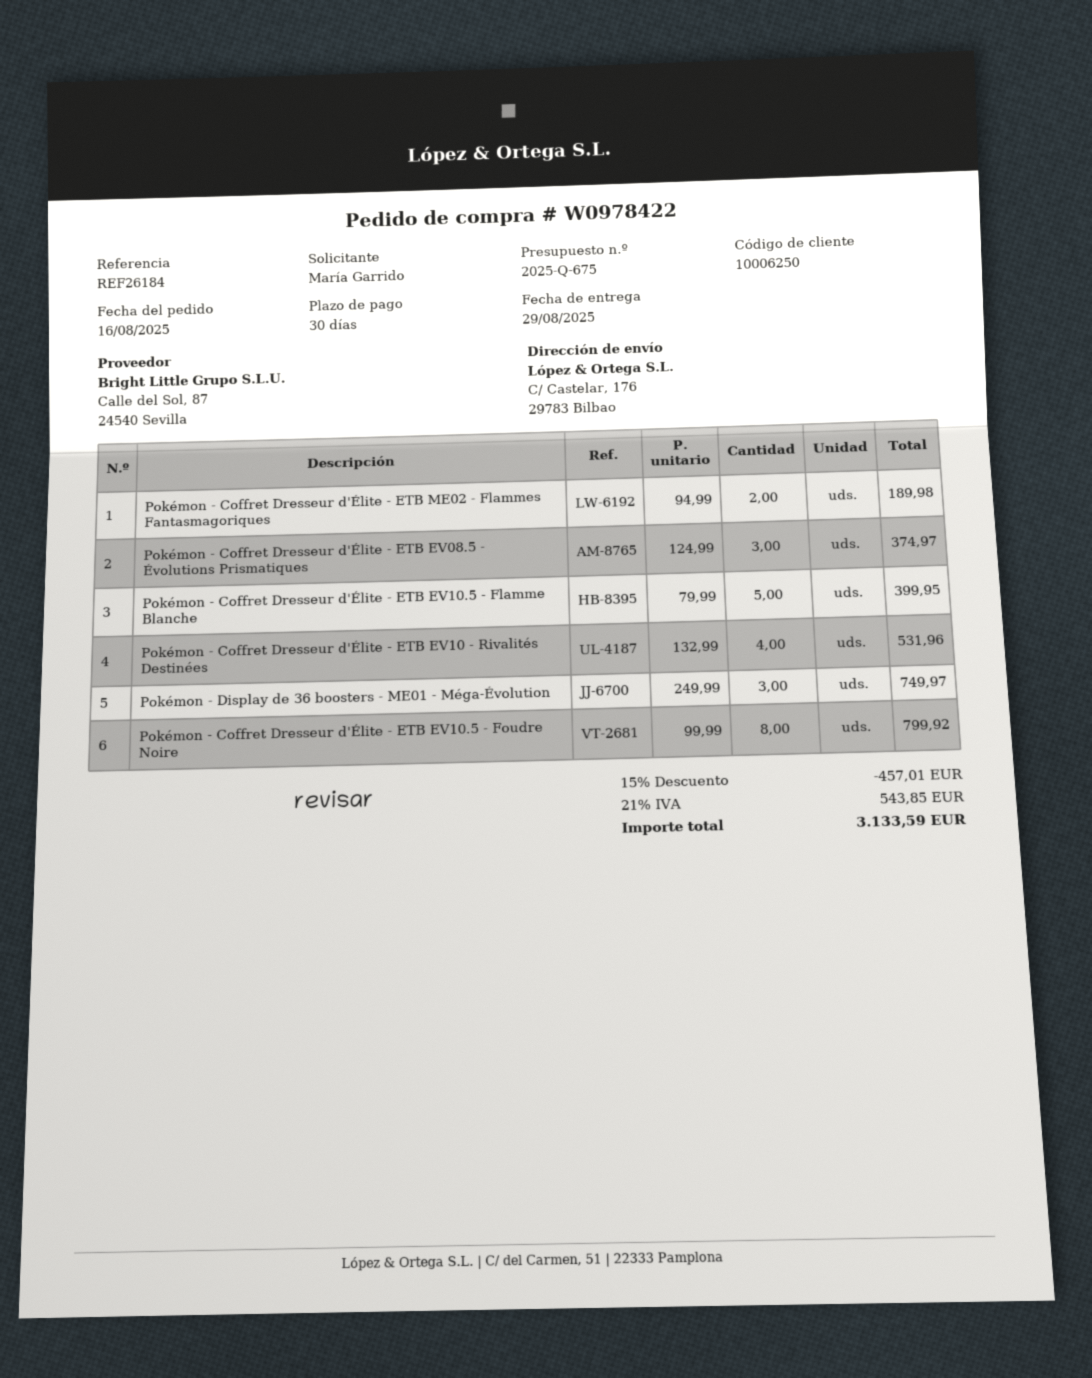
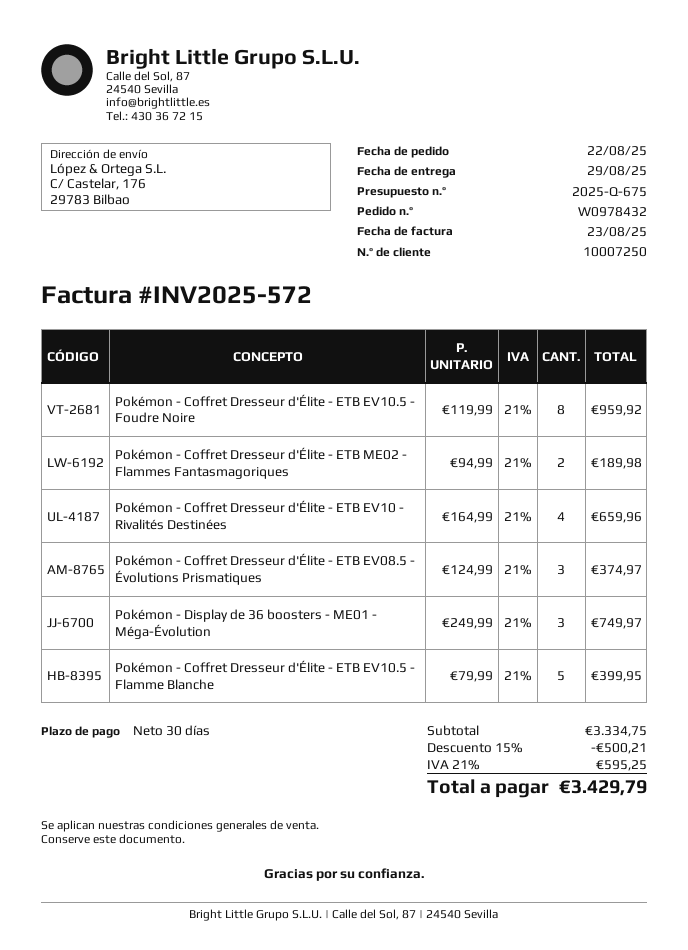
order number: W0978422 -> W0978432
order date: 2025-08-16 -> 2025-08-22
customer number: 10006250 -> 10007250
Pokémon - Coffret Dresseur d'Élite - ETB EV10 - Rivalités Destinées: 4 x 132.99 = 531.96 -> 4 x 164.99 = 659.96
Pokémon - Coffret Dresseur d'Élite - ETB EV10.5 - Foudre Noire: 8 x 99.99 = 799.92 -> 8 x 119.99 = 959.92
discount: 15% = 457.01 -> 15% = 500.21
tax: 21% = 543.85 -> 21% = 595.25
total: 3133.59 -> 3429.79

